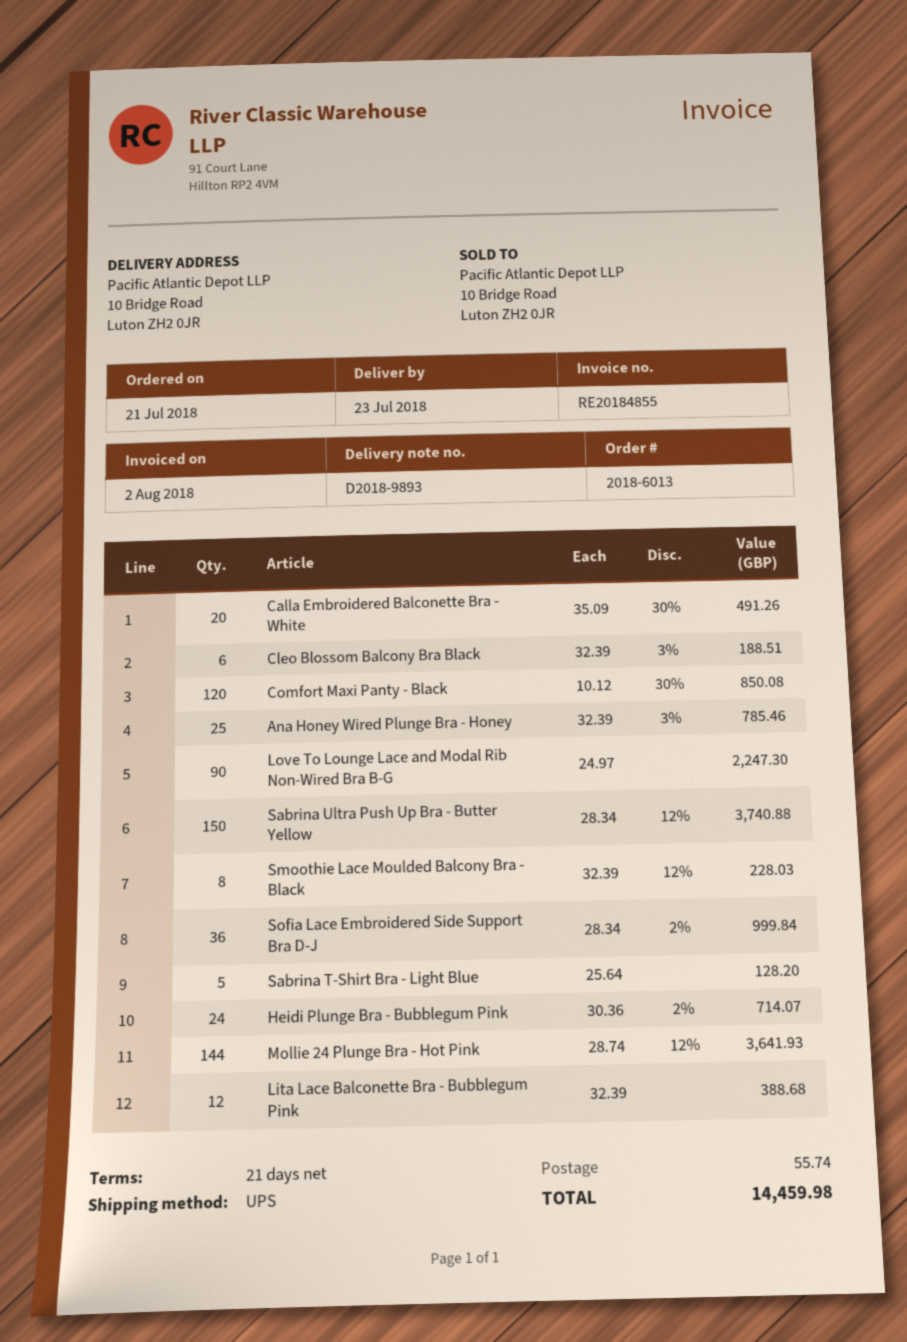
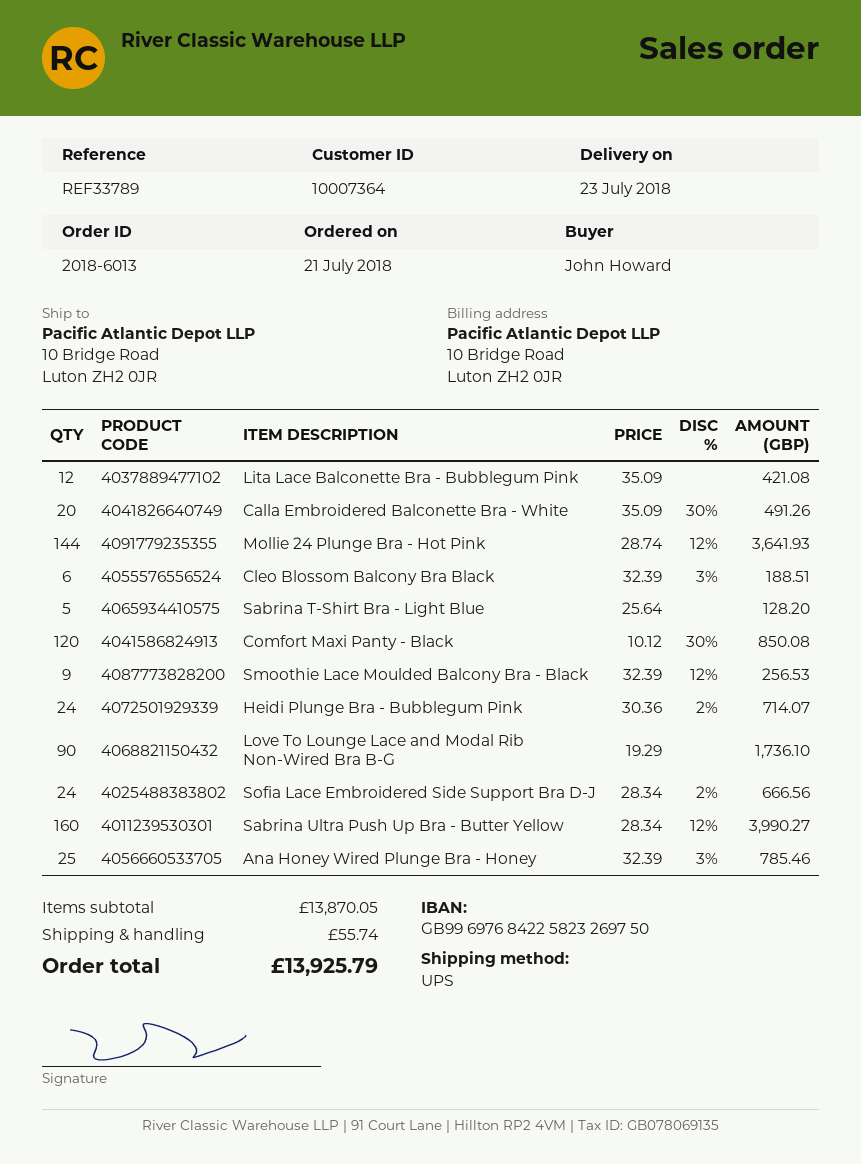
Love To Lounge Lace and Modal Rib Non-Wired Bra B-G: 90 x 24.97 = 2247.30 -> 90 x 19.29 = 1736.10
Sabrina Ultra Push Up Bra - Butter Yellow: 150 x 28.34 - 12% = 3740.88 -> 160 x 28.34 - 12% = 3990.27
Smoothie Lace Moulded Balcony Bra - Black: 8 x 32.39 - 12% = 228.03 -> 9 x 32.39 - 12% = 256.53
Sofia Lace Embroidered Side Support Bra D-J: 36 x 28.34 - 2% = 999.84 -> 24 x 28.34 - 2% = 666.56
Lita Lace Balconette Bra - Bubblegum Pink: 12 x 32.39 = 388.68 -> 12 x 35.09 = 421.08
total: 14459.98 -> 13925.79

